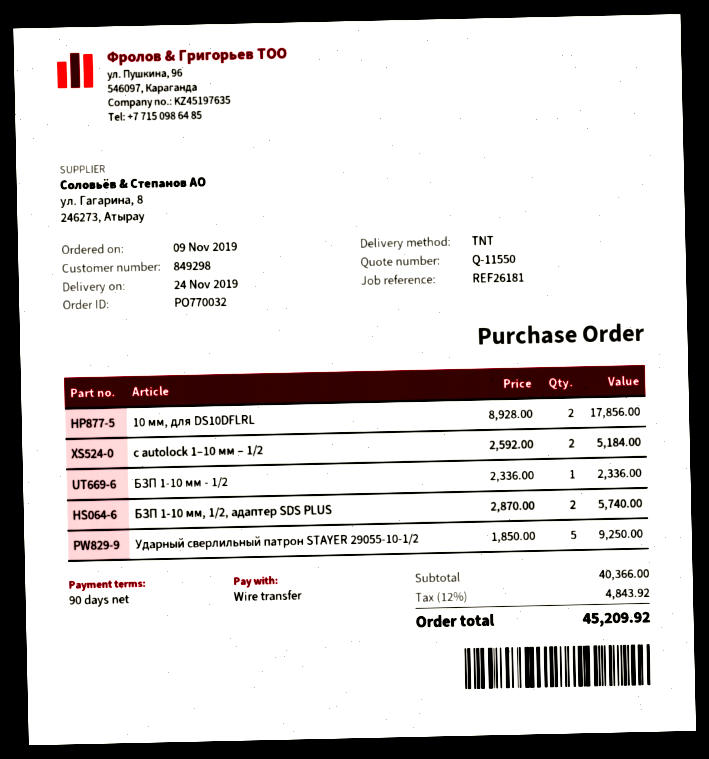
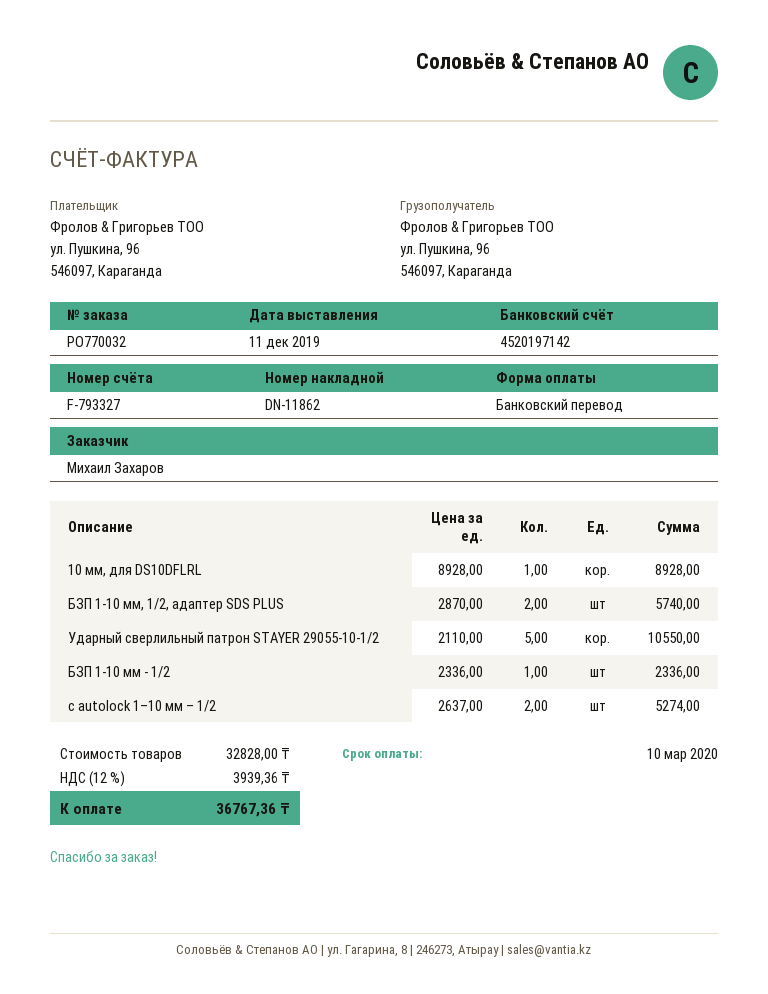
10 мм, для DS10DFLRL: 2 x 8928.00 = 17856.00 -> 1 x 8928.00 = 8928.00
c autolock 1–10 мм – 1/2: 2 x 2592.00 = 5184.00 -> 2 x 2637.00 = 5274.00
Ударный сверлильный патрон STAYER 29055-10-1/2: 5 x 1850.00 = 9250.00 -> 5 x 2110.00 = 10550.00
subtotal: 40366.00 -> 32828.00
tax: 12% = 4843.92 -> 12% = 3939.36
total: 45209.92 -> 36767.36

